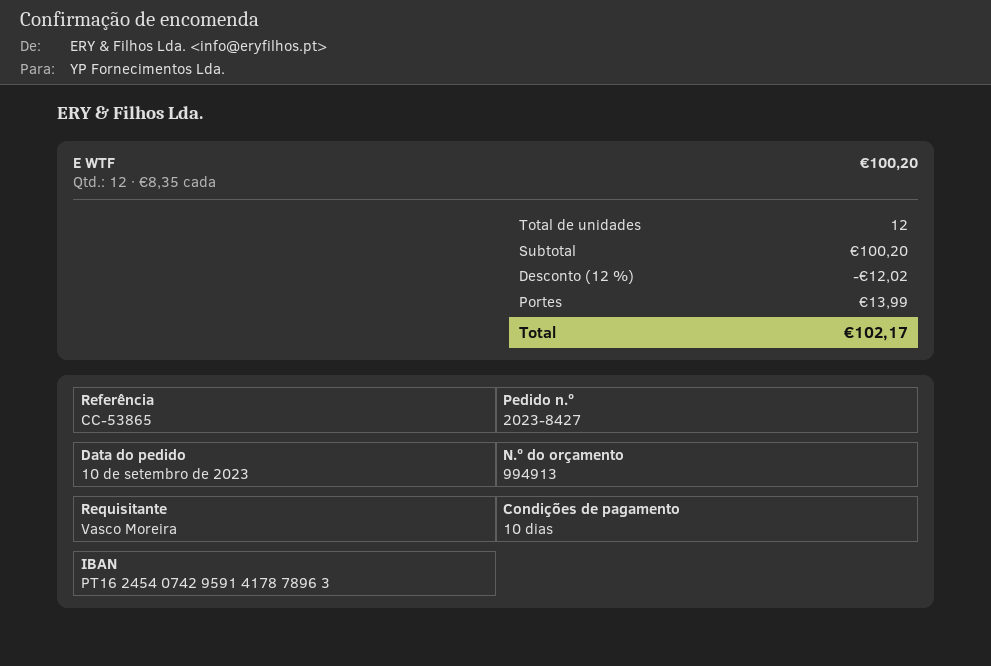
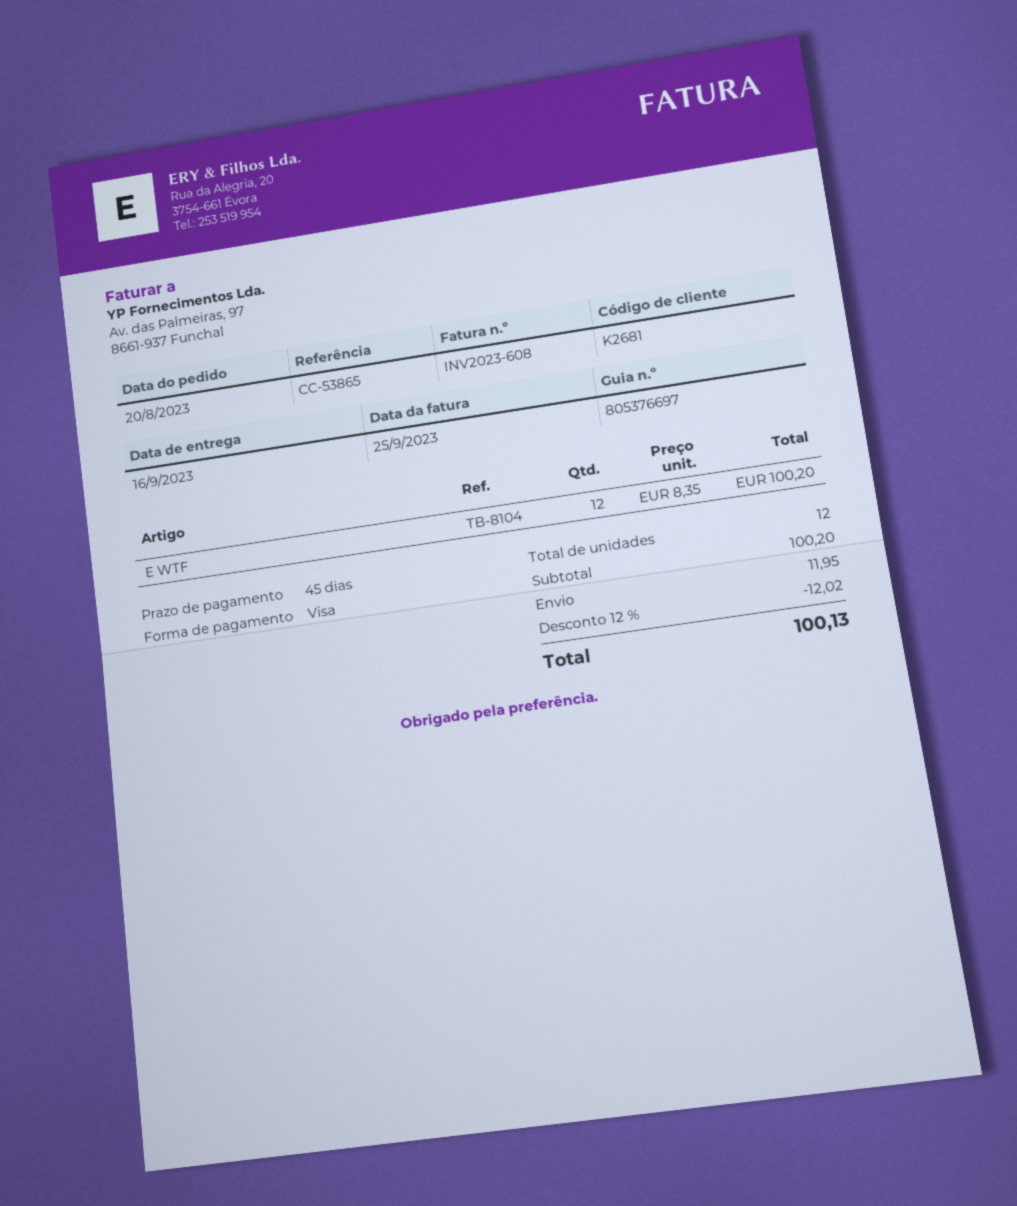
order date: 2023-09-10 -> 2023-08-20
payment terms: 10 days -> 45 days
shipping: 13.99 -> 11.95
total: 102.17 -> 100.13

